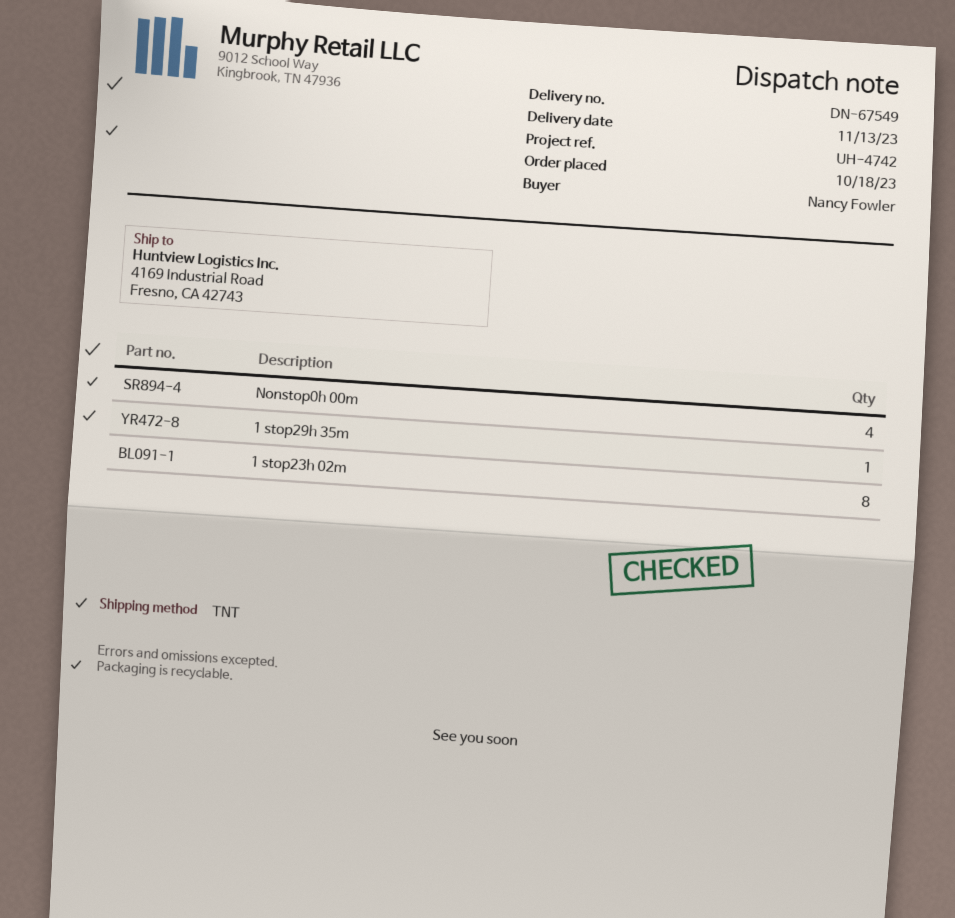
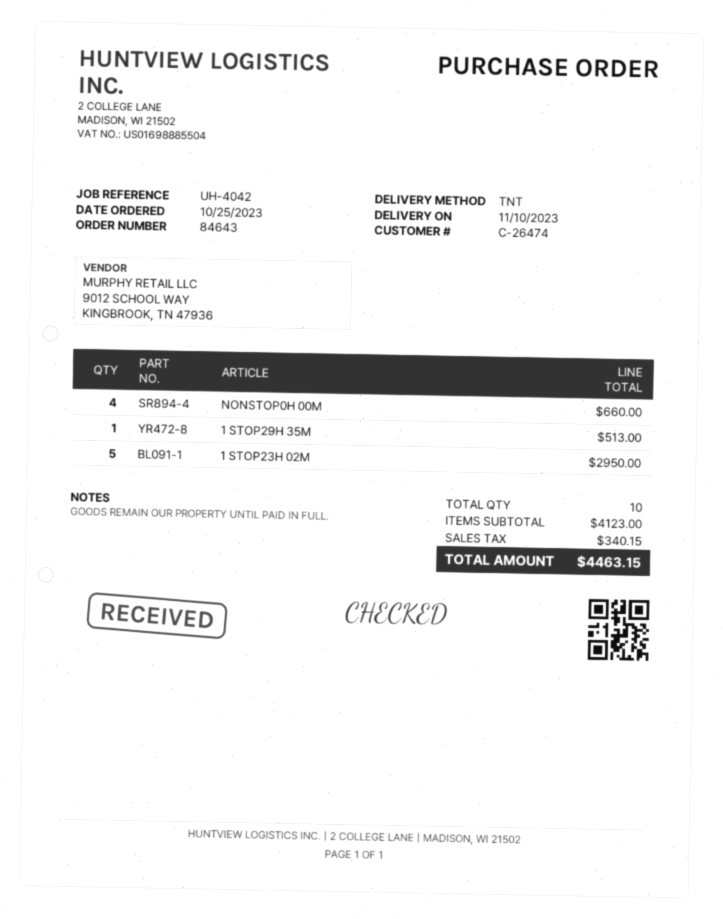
order date: 2023-10-18 -> 2023-10-25
delivery date: 2023-11-13 -> 2023-11-10
reference: UH-4742 -> UH-4042
1 stop23h 02m: 8 -> 5

